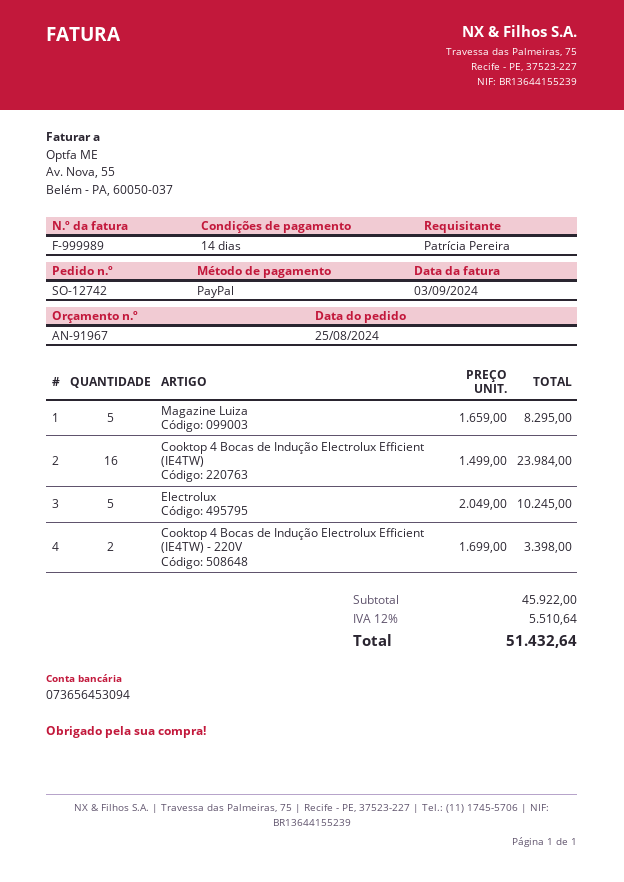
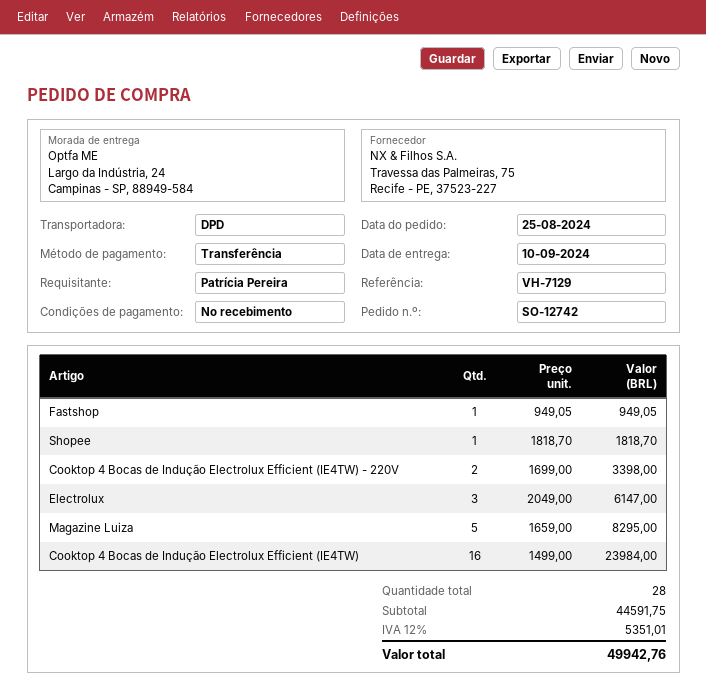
payment terms: 14 days -> on receipt
payment method: PayPal -> bank transfer
Electrolux: 5 x 2049.00 = 10245.00 -> 3 x 2049.00 = 6147.00
Fastshop: none -> 1 x 949.05 = 949.05
Shopee: none -> 1 x 1818.70 = 1818.70
subtotal: 45922.00 -> 44591.75
tax: 12% = 5510.64 -> 12% = 5351.01
total: 51432.64 -> 49942.76

